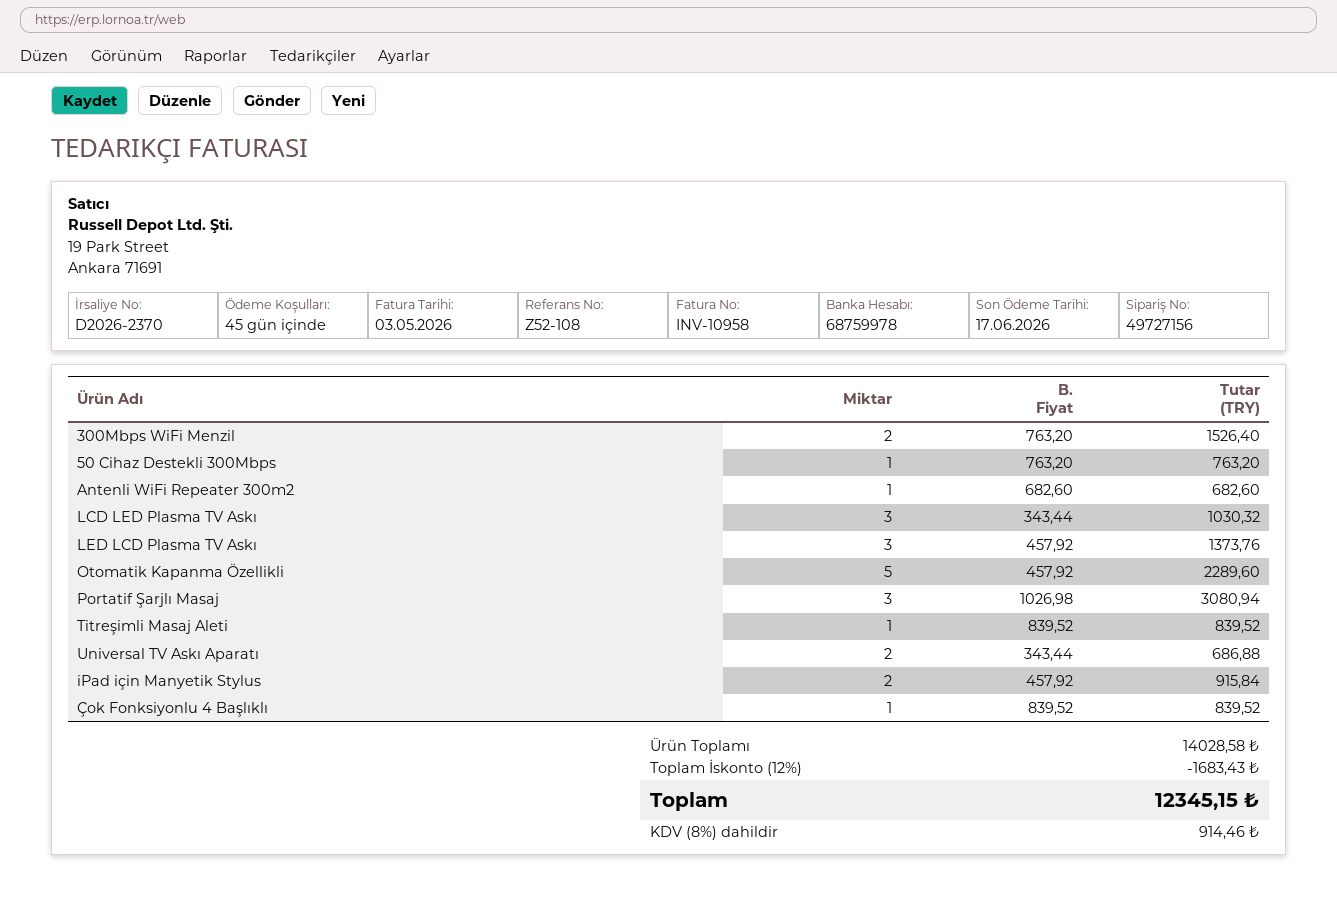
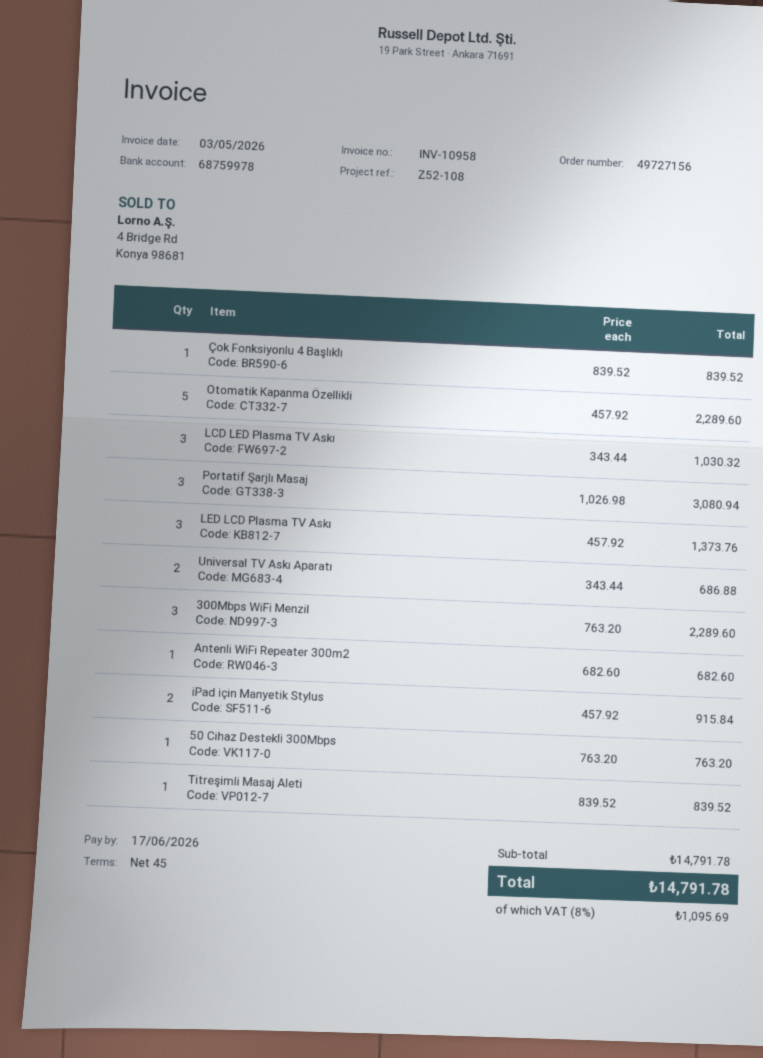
300Mbps WiFi Menzil: 2 x 763.20 = 1526.40 -> 3 x 763.20 = 2289.60
subtotal: 14028.58 -> 14791.78
discount: 12% = 1683.43 -> none
tax: 8% = 914.46 -> 8% = 1095.69
total: 12345.15 -> 14791.78

